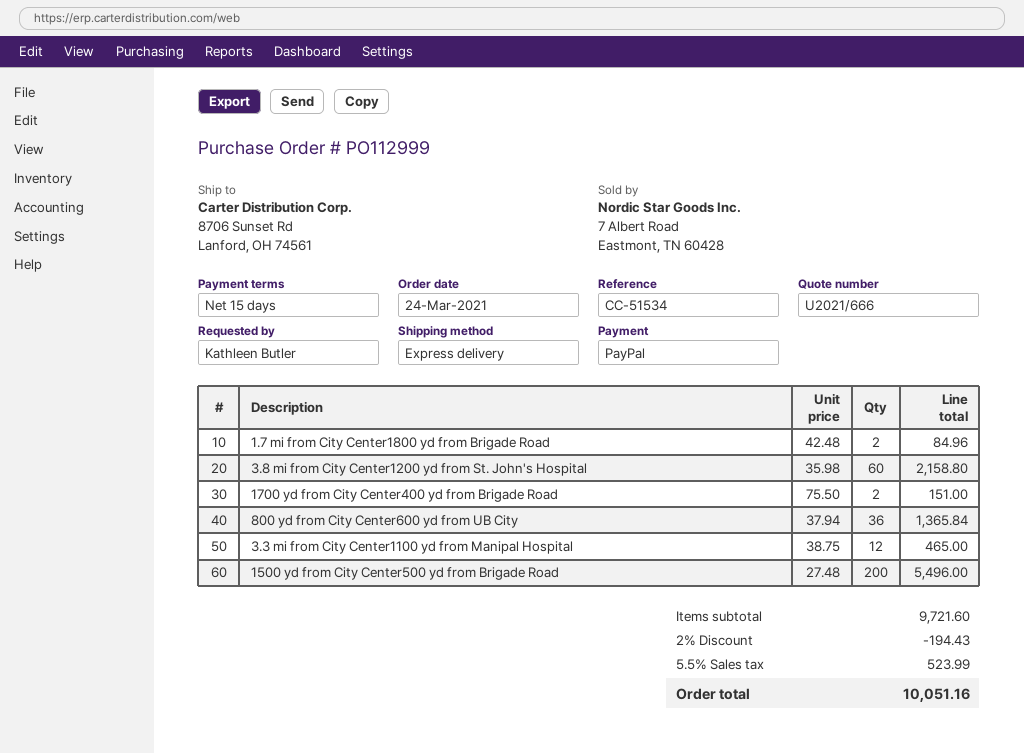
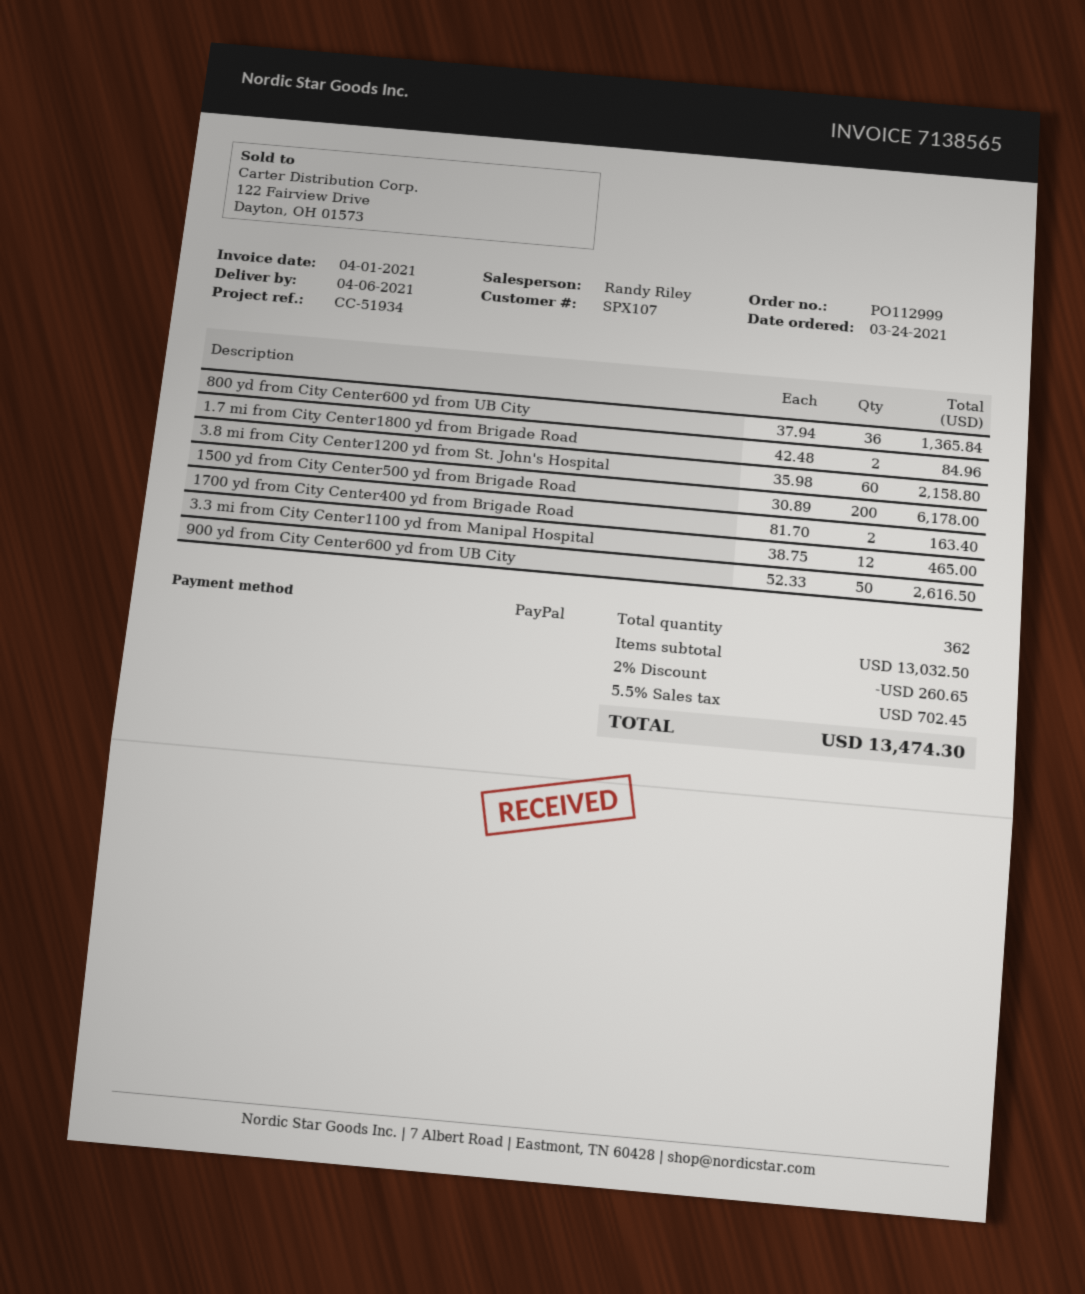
reference: CC-51534 -> CC-51934
1700 yd from City Center400 yd from Brigade Road: 2 x 75.50 = 151.00 -> 2 x 81.70 = 163.40
1500 yd from City Center500 yd from Brigade Road: 200 x 27.48 = 5496.00 -> 200 x 30.89 = 6178.00
900 yd from City Center600 yd from UB City: none -> 50 x 52.33 = 2616.50
subtotal: 9721.60 -> 13032.50
discount: 2% = 194.43 -> 2% = 260.65
tax: 5.5% = 523.99 -> 5.5% = 702.45
total: 10051.16 -> 13474.30

